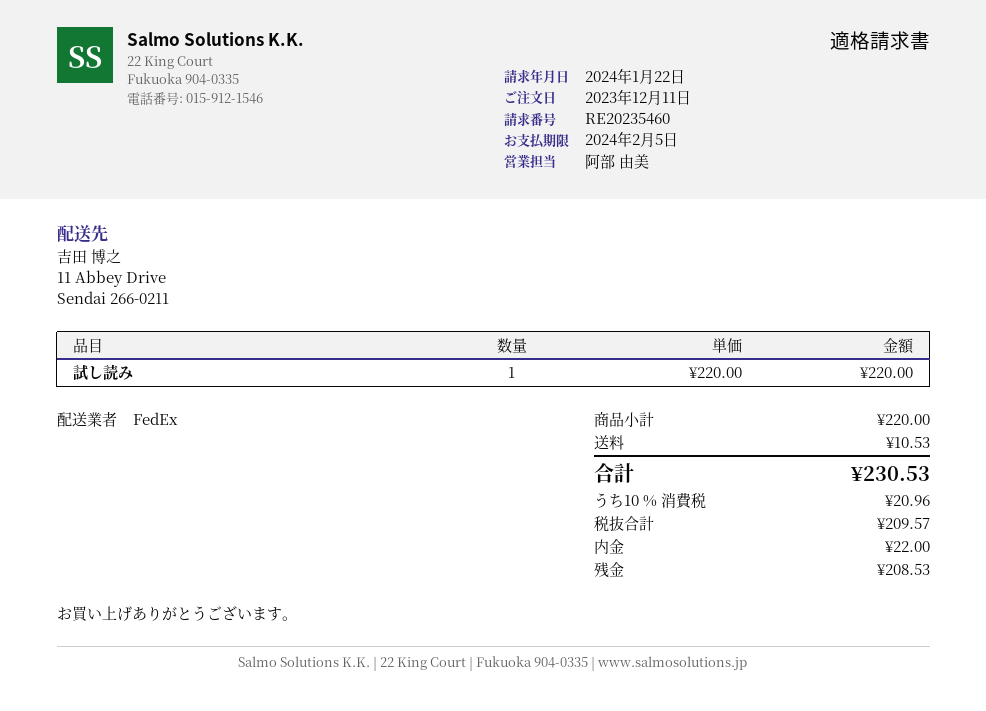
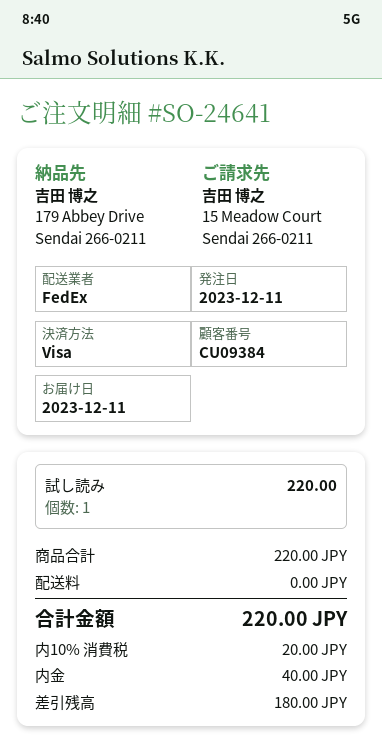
ship to: 11 Abbey Drive, Sendai 266-0211 -> 179 Abbey Drive, Sendai 266-0211
shipping: 10.53 -> 0.00
tax: 10% = 20.96 -> 10% = 20.00
total: 230.53 -> 220.00
deposit: 22.00 -> 40.00
balance: 208.53 -> 180.00

